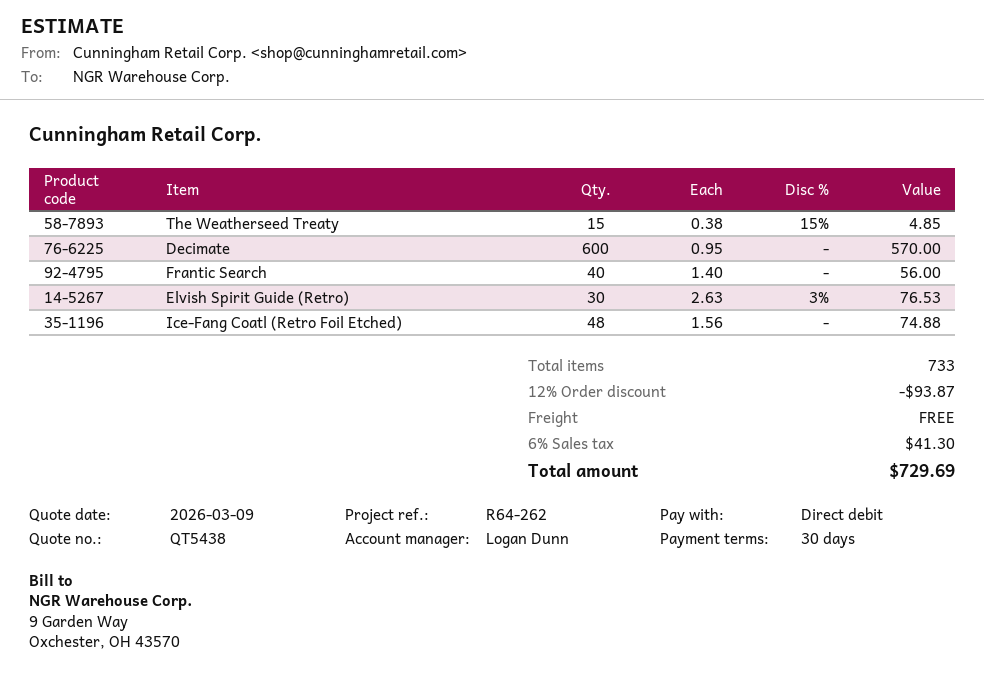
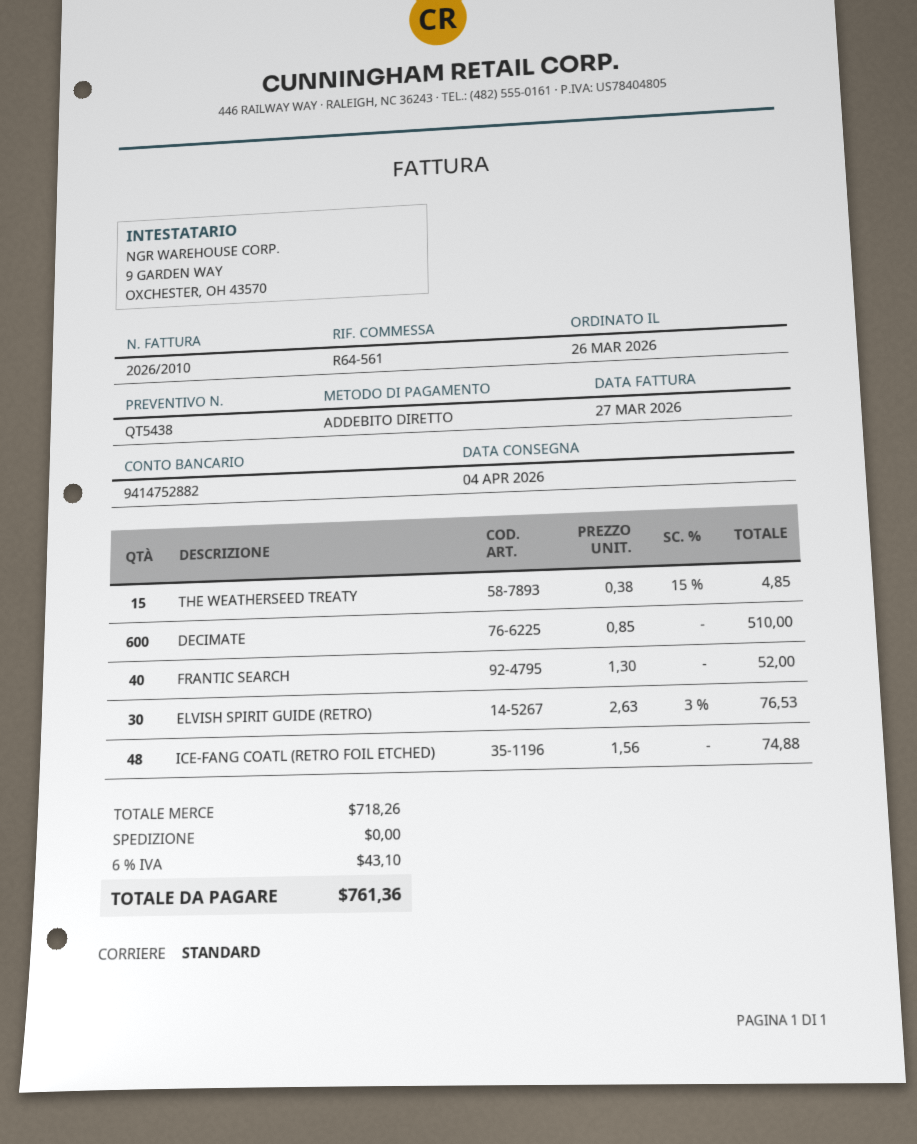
reference: R64-262 -> R64-561
Decimate: 600 x 0.95 = 570.00 -> 600 x 0.85 = 510.00
Frantic Search: 40 x 1.40 = 56.00 -> 40 x 1.30 = 52.00
discount: 12% = 93.87 -> none
tax: 6% = 41.30 -> 6% = 43.10
total: 729.69 -> 761.36

